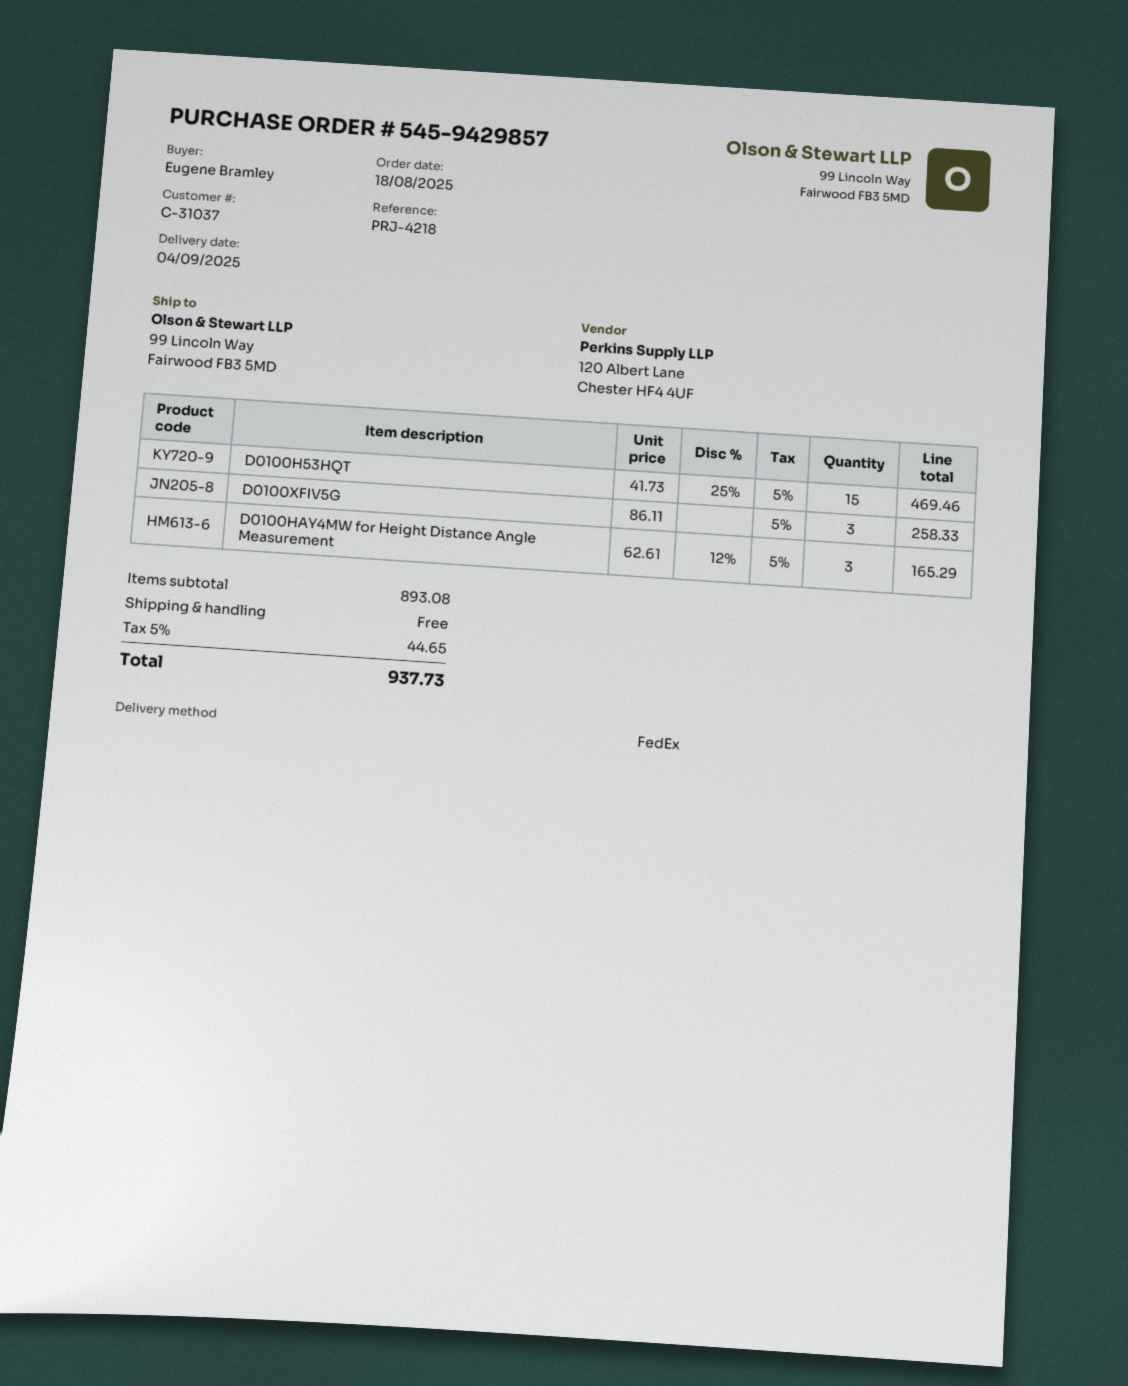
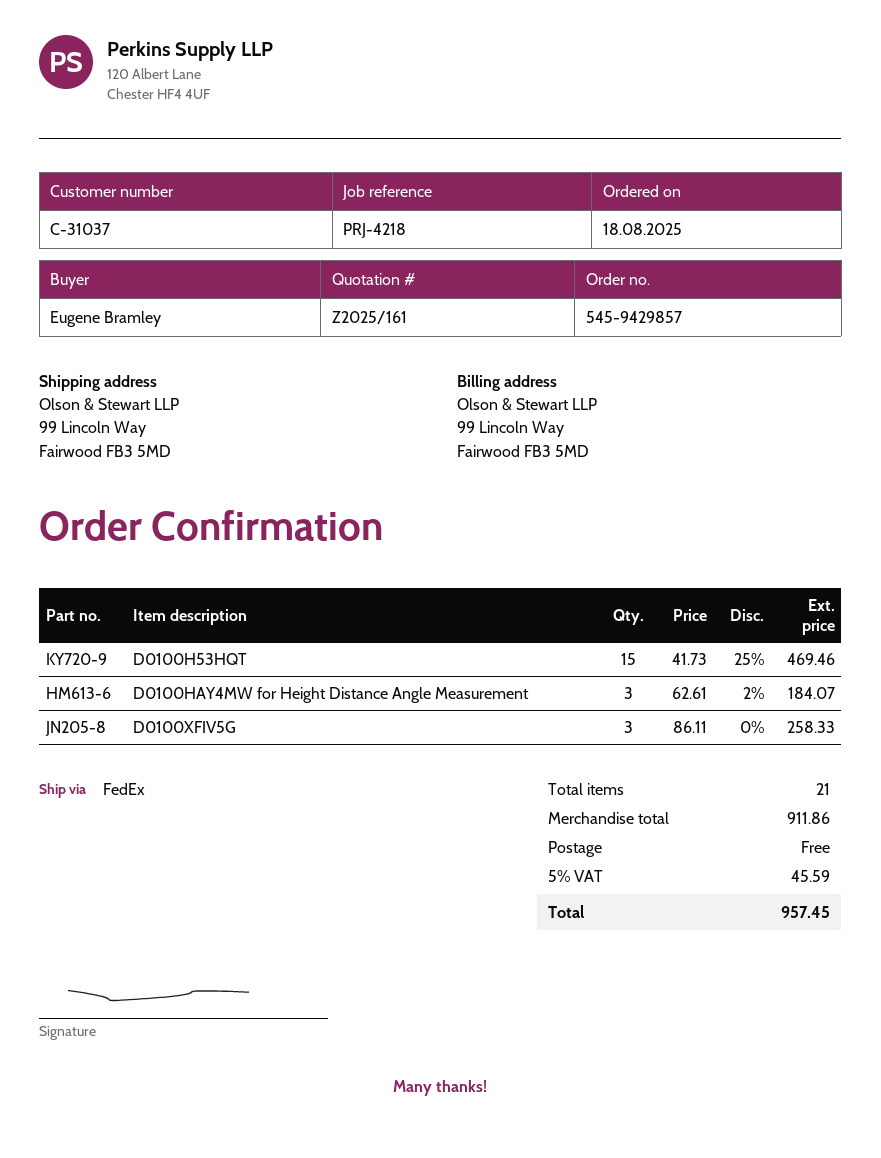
D0100HAY4MW for Height Distance Angle Measurement: 3 x 62.61 - 12% = 165.29 -> 3 x 62.61 - 2% = 184.07
subtotal: 893.08 -> 911.86
tax: 5% = 44.65 -> 5% = 45.59
total: 937.73 -> 957.45

